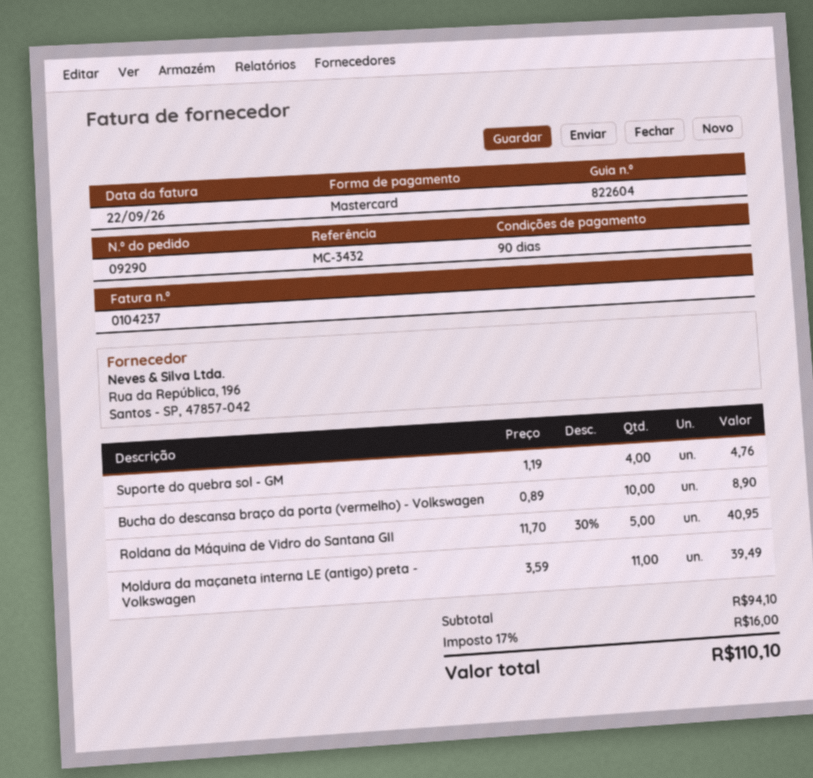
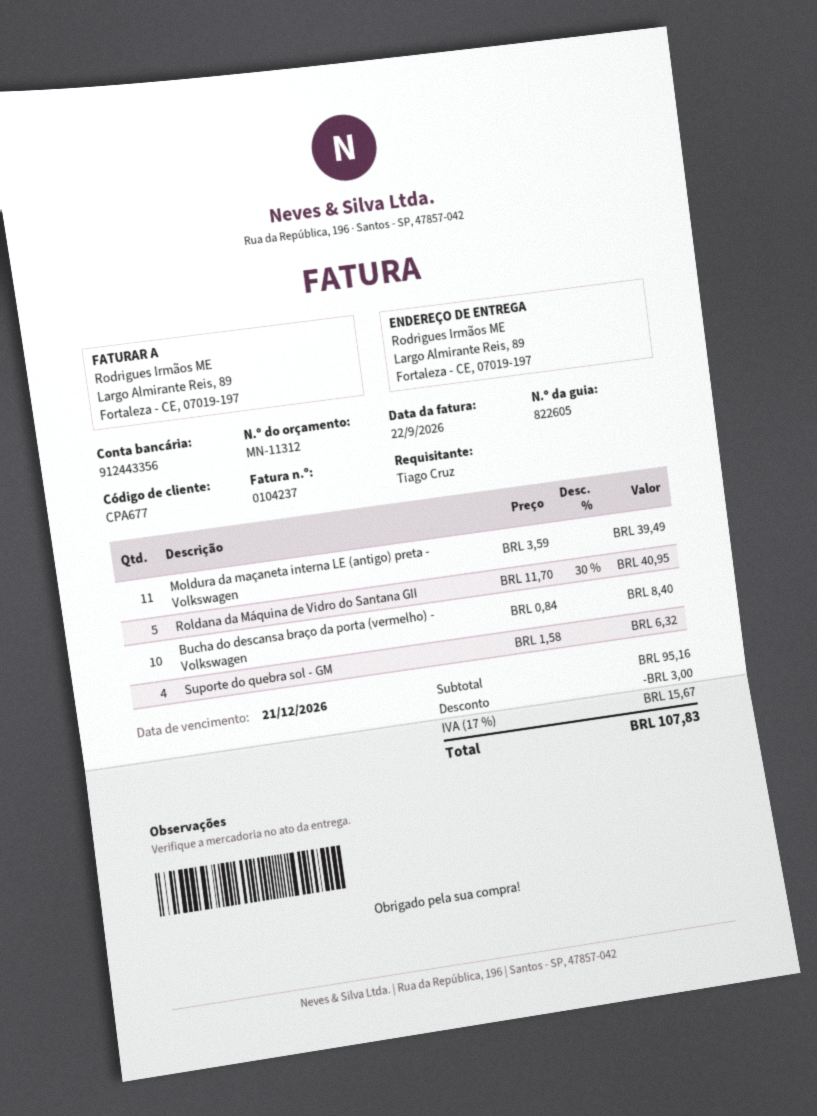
delivery note number: 822604 -> 822605
Suporte do quebra sol - GM: 4 x 1.19 = 4.76 -> 4 x 1.58 = 6.32
Bucha do descansa braço da porta (vermelho) - Volkswagen: 10 x 0.89 = 8.90 -> 10 x 0.84 = 8.40
subtotal: 94.10 -> 95.16
discount: none -> 3.00
tax: 17% = 16.00 -> 17% = 15.67
total: 110.10 -> 107.83

